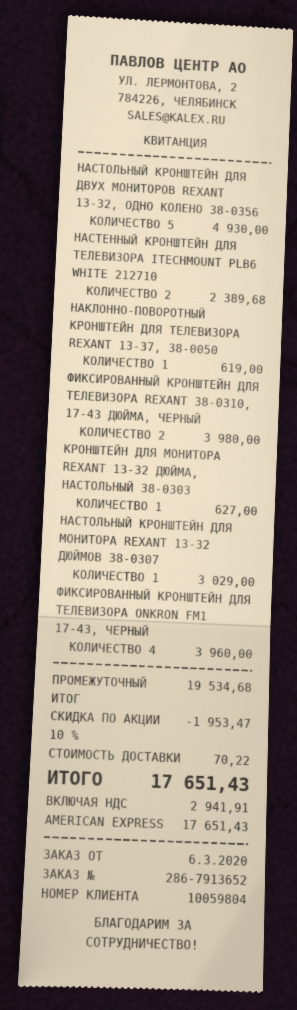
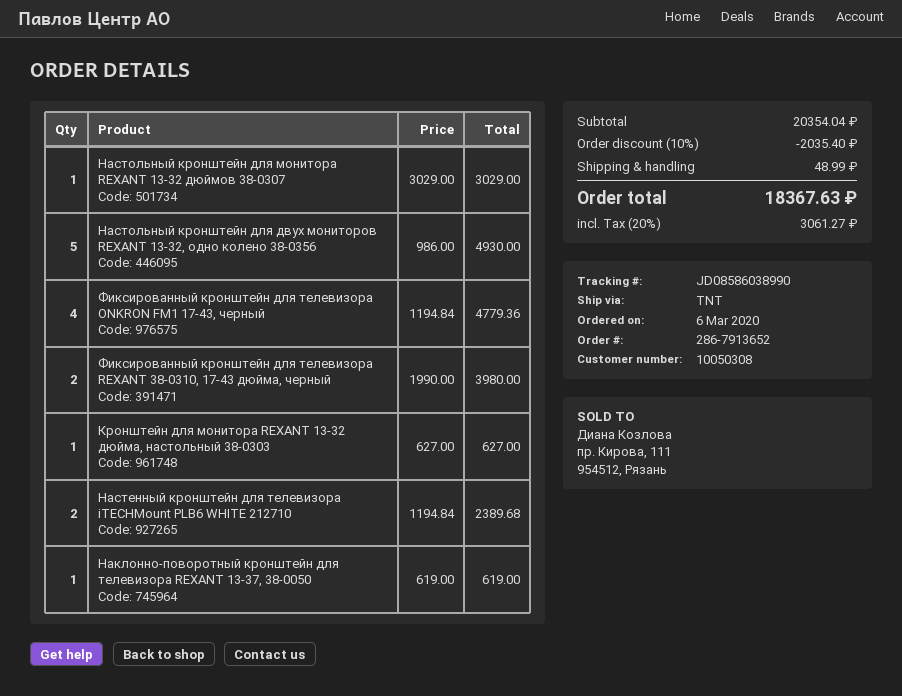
customer number: 10059804 -> 10050308
ФИКСИРОВАННЫЙ КРОНШТЕЙН ДЛЯ ТЕЛЕВИЗОРА ONKRON FM1 17-43, ЧЕРНЫЙ: 4 for 3960.00 -> 4 for 4779.36
subtotal: 19534.68 -> 20354.04
discount: 10% = 1953.47 -> 10% = 2035.40
shipping: 70.22 -> 48.99
tax: 2941.91 -> 3061.27
total: 17651.43 -> 18367.63

